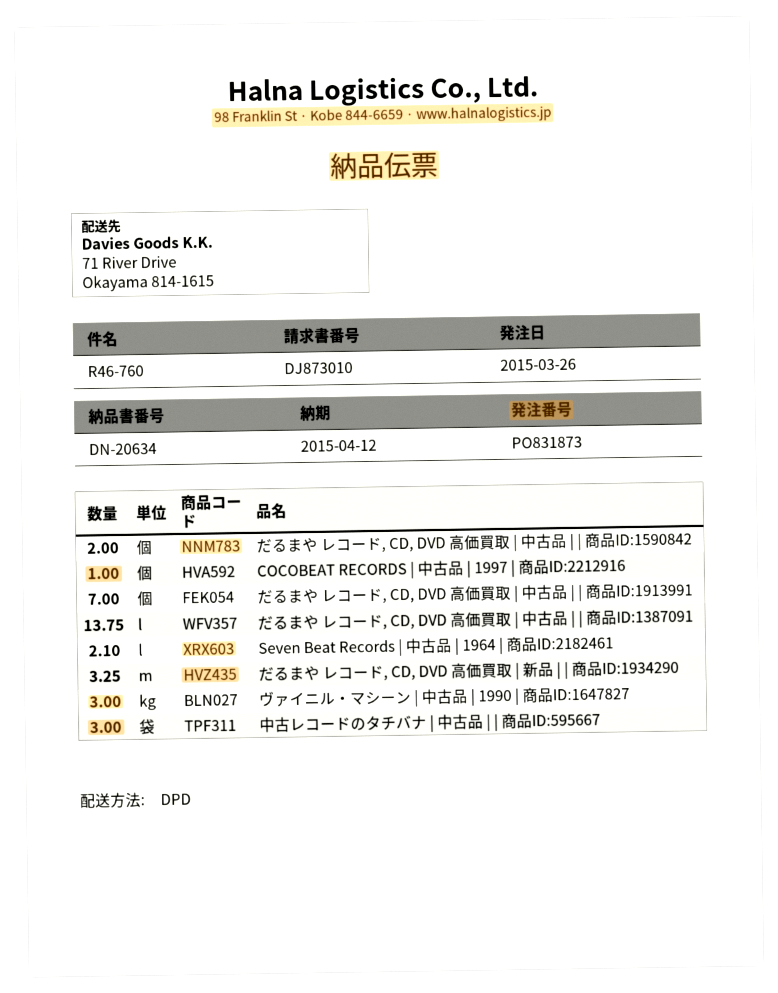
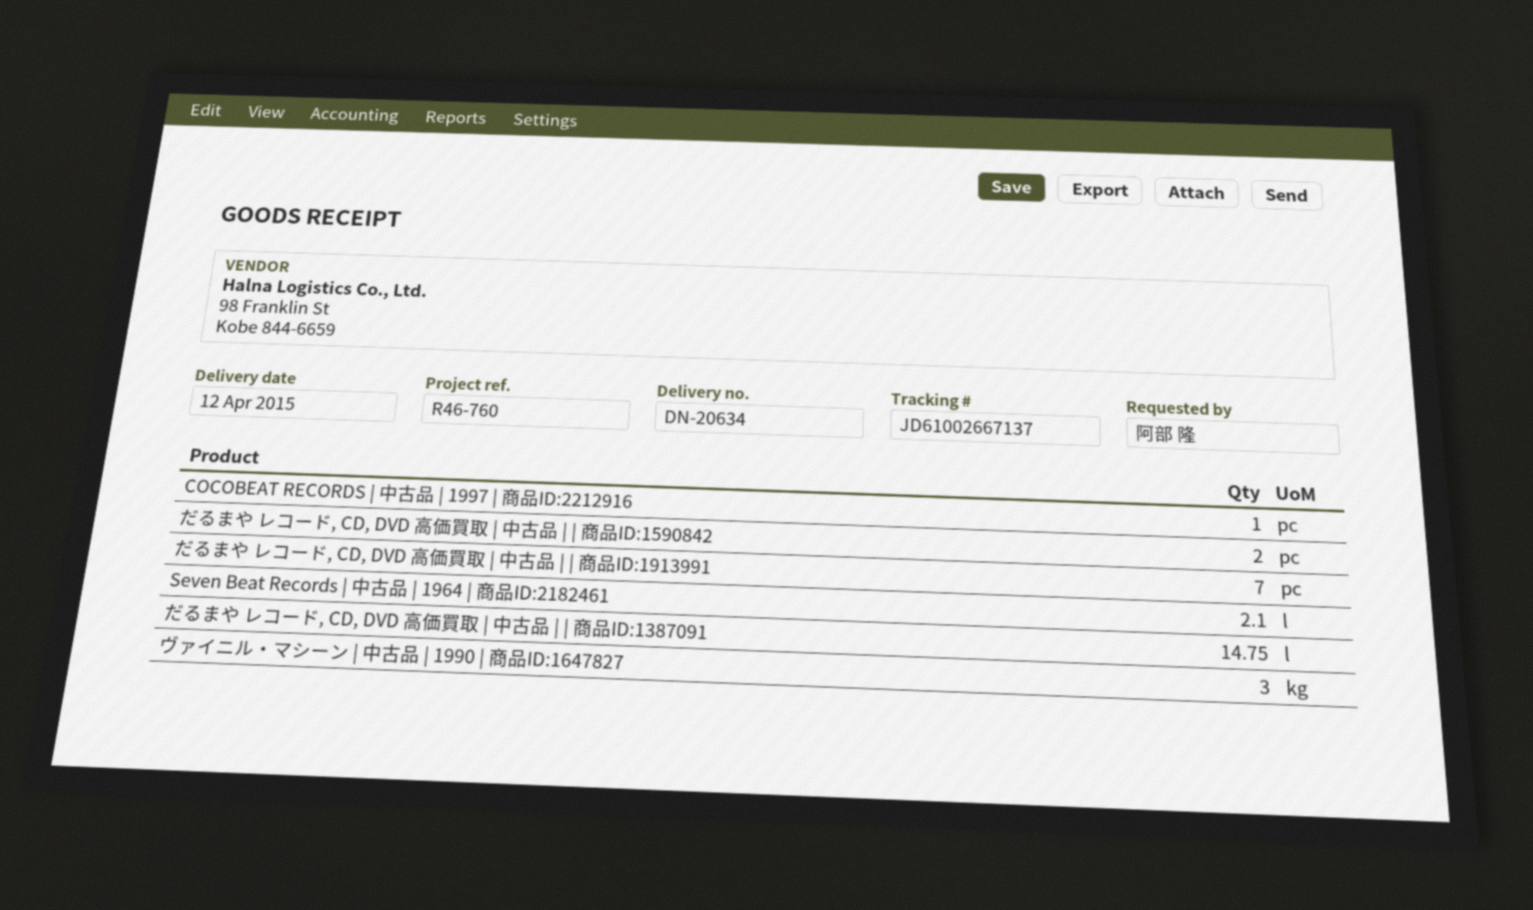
だるまや レコード, CD, DVD 高価買取 | 中古品 | | 商品ID:1387091: 13.75 -> 14.75
だるまや レコード, CD, DVD 高価買取 | 新品 | | 商品ID:1934290: 3.25 -> none
中古レコードのタチバナ | 中古品 | | 商品ID:595667: 3 -> none

